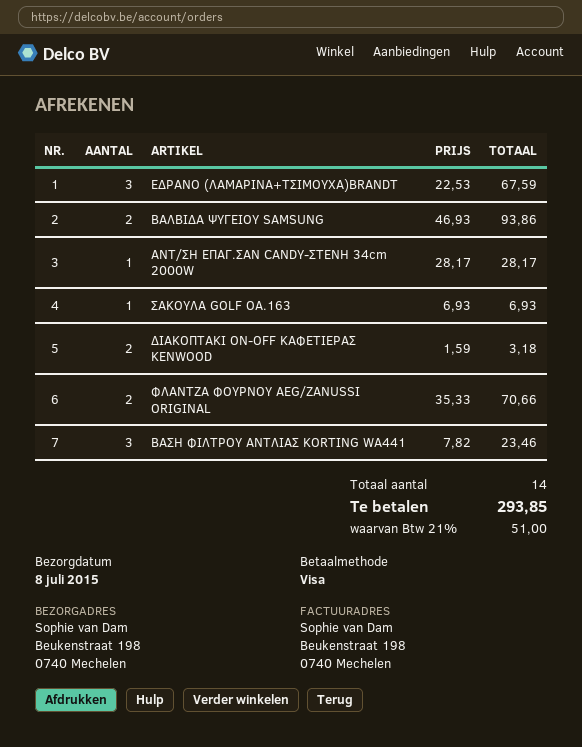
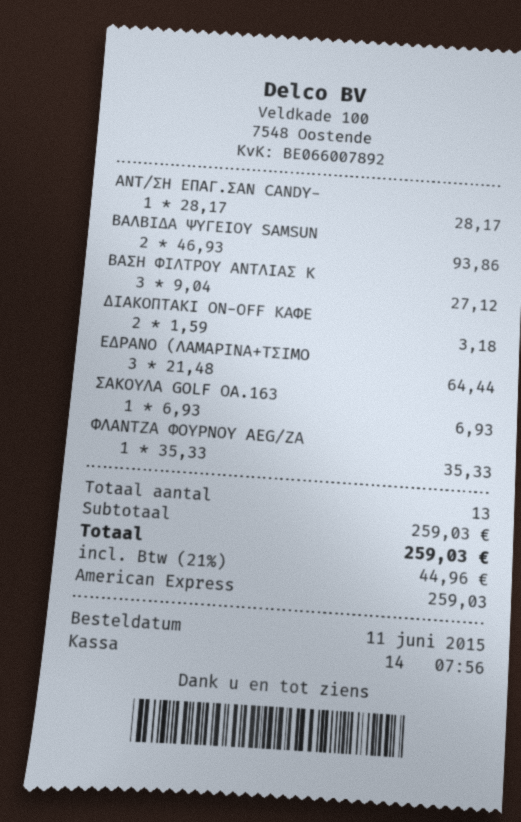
payment method: Visa -> American Express
ΕΔΡΑΝΟ (ΛΑΜΑΡΙΝΑ+ΤΣΙΜΟΥΧΑ)BRANDT: 3 x 22.53 = 67.59 -> 3 x 21.48 = 64.44
ΦΛΑΝΤΖΑ ΦΟΥΡΝΟΥ AEG/ZANUSSI ORIGINAL: 2 x 35.33 = 70.66 -> 1 x 35.33 = 35.33
ΒΑΣΗ ΦΙΛΤΡΟΥ ΑΝΤΛΙΑΣ KORTING WA441: 3 x 7.82 = 23.46 -> 3 x 9.04 = 27.12
total quantity: 14 -> 13
tax: 21% = 51.00 -> 21% = 44.96
total: 293.85 -> 259.03

